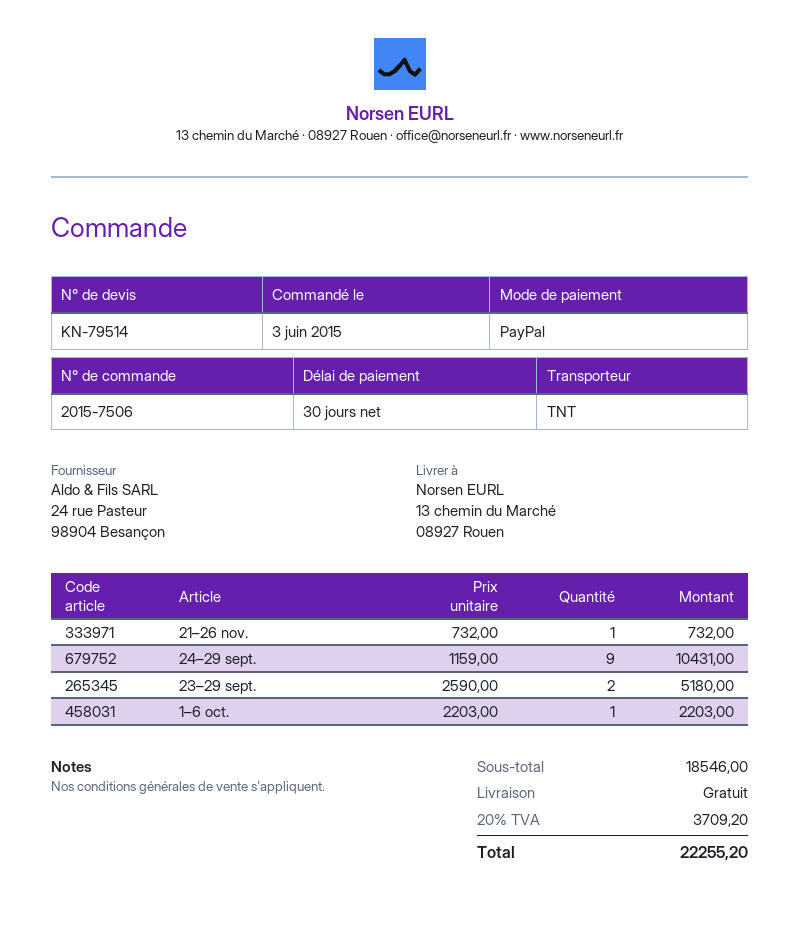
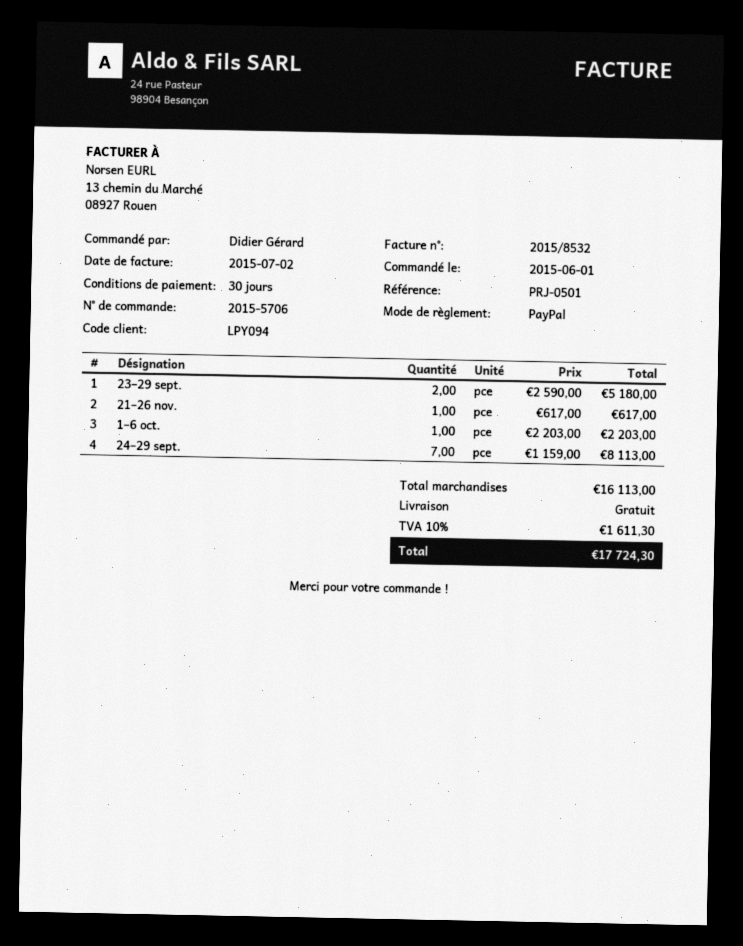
order number: 2015-7506 -> 2015-5706
order date: 2015-06-03 -> 2015-06-01
21–26 nov.: 1 x 732.00 = 732.00 -> 1 x 617.00 = 617.00
24–29 sept.: 9 x 1159.00 = 10431.00 -> 7 x 1159.00 = 8113.00
subtotal: 18546.00 -> 16113.00
tax: 20% = 3709.20 -> 10% = 1611.30
total: 22255.20 -> 17724.30

